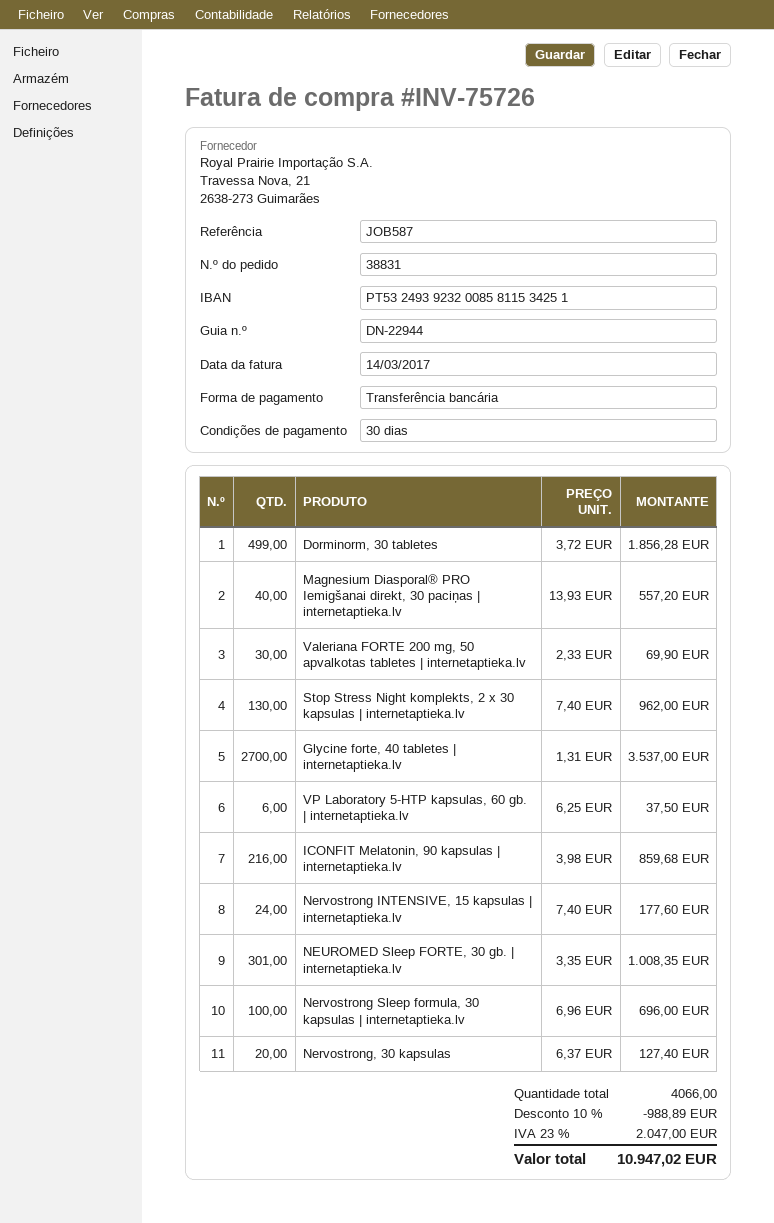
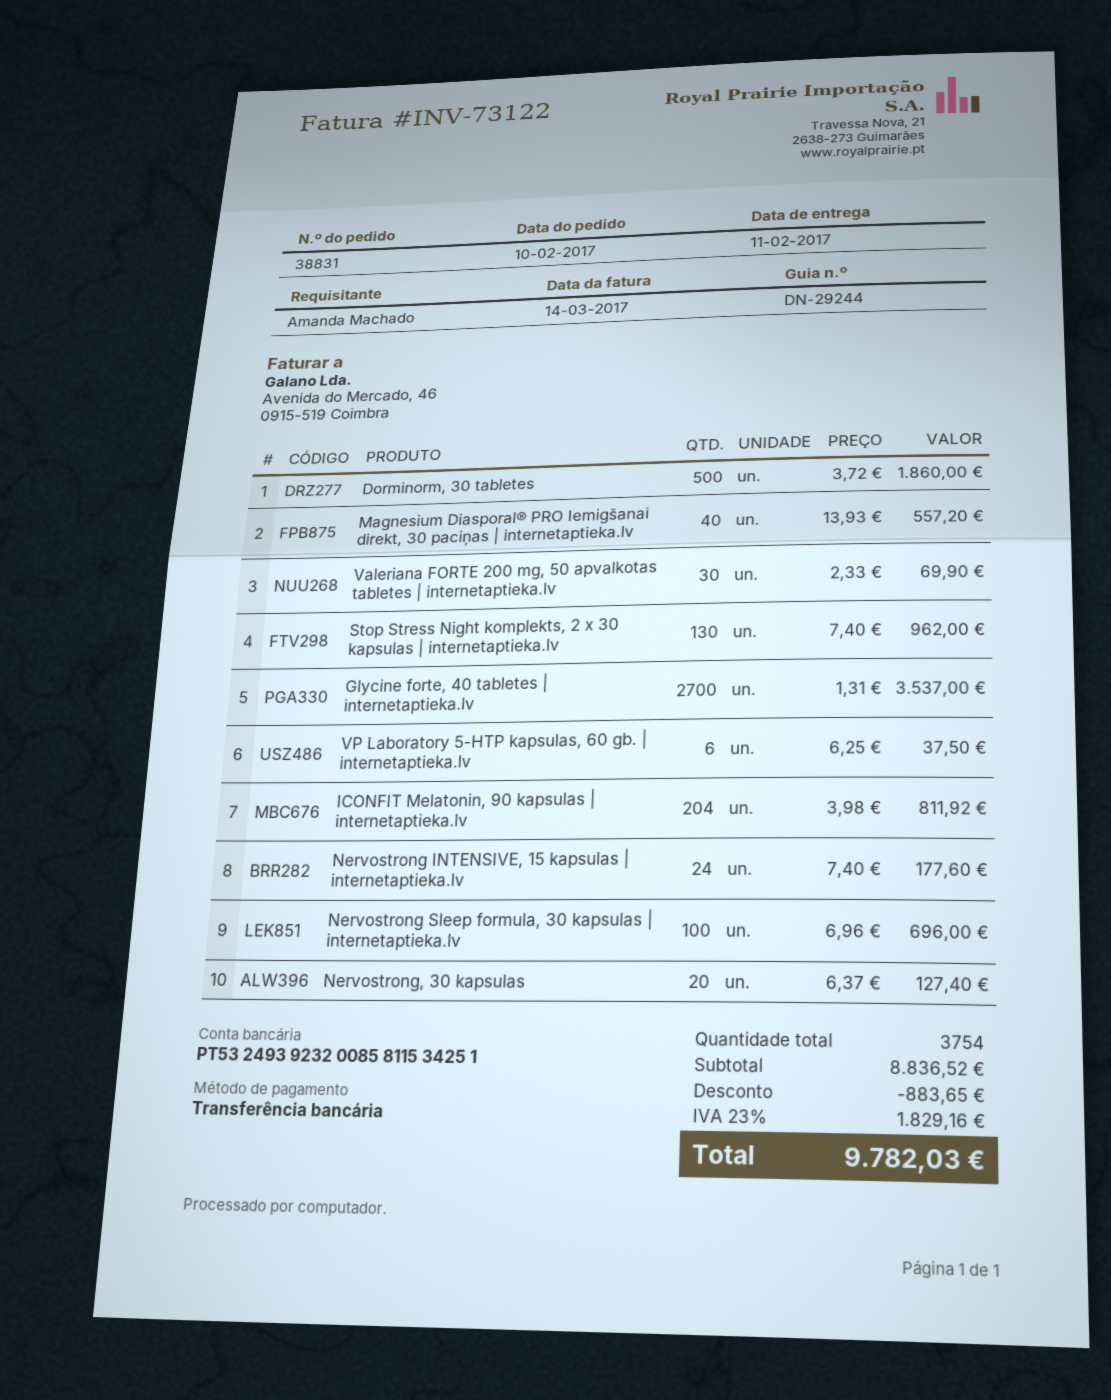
delivery note number: DN-22944 -> DN-29244
invoice number: INV-75726 -> INV-73122
Dorminorm, 30 tabletes: 499 x 3.72 = 1856.28 -> 500 x 3.72 = 1860.00
ICONFIT Melatonin, 90 kapsulas | internetaptieka.lv: 216 x 3.98 = 859.68 -> 204 x 3.98 = 811.92
NEUROMED Sleep FORTE, 30 gb. | internetaptieka.lv: 301 x 3.35 = 1008.35 -> none
total quantity: 4066 -> 3754
discount: 988.89 -> 883.65
tax: 23% = 2047.00 -> 23% = 1829.16
total: 10947.02 -> 9782.03

